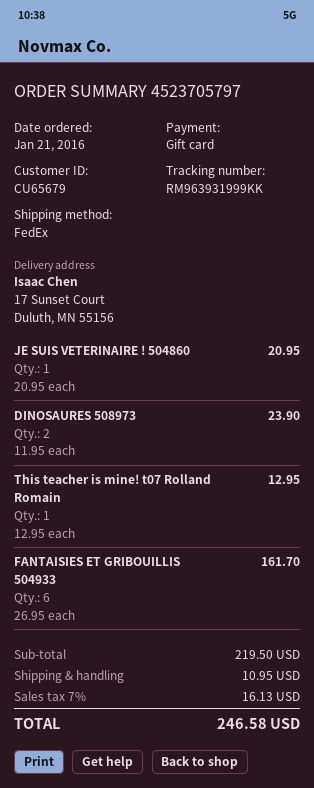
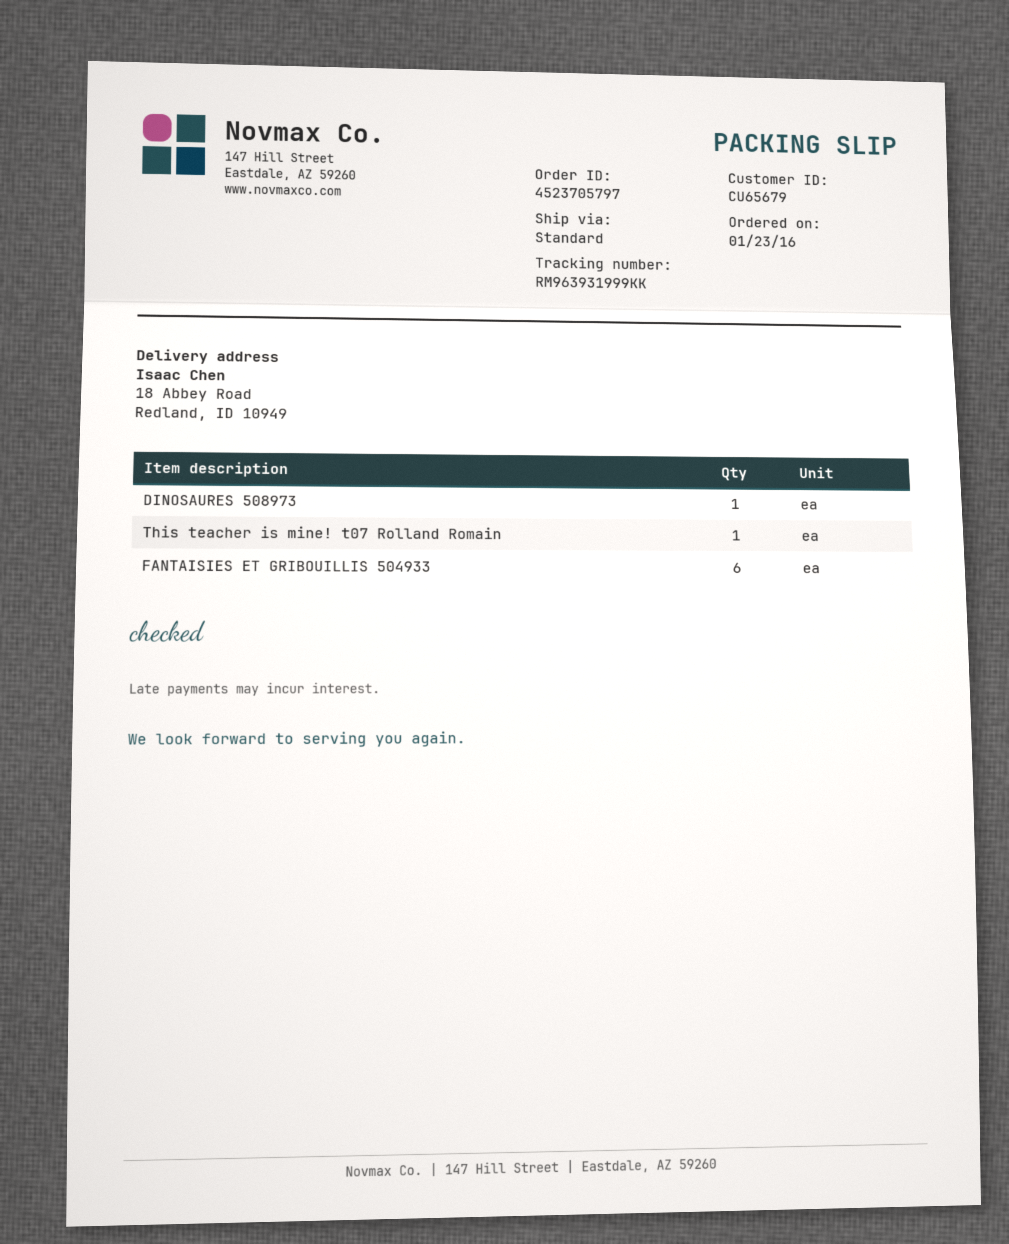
order date: 2016-01-21 -> 2016-01-23
shipping method: FedEx -> standard
ship to: 17 Sunset Court, Duluth, MN 55156 -> 18 Abbey Road, Redland, ID 10949
JE SUIS VETERINAIRE ! 504860: 1 -> none
DINOSAURES 508973: 2 -> 1

